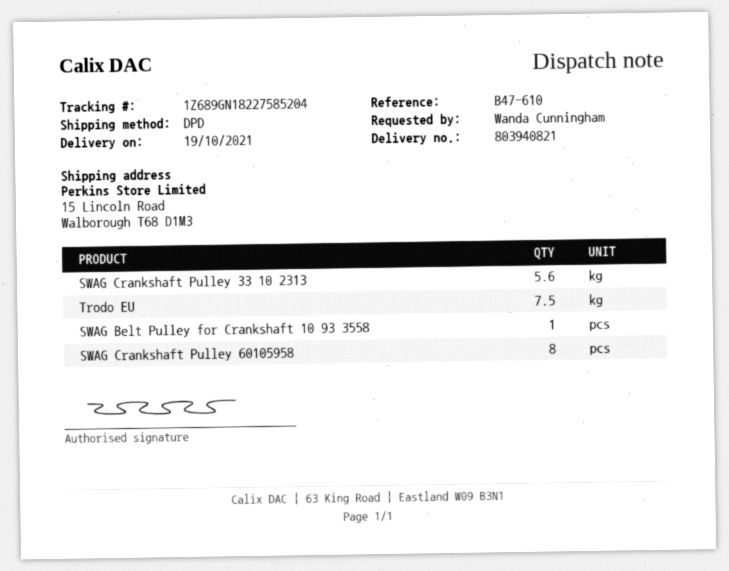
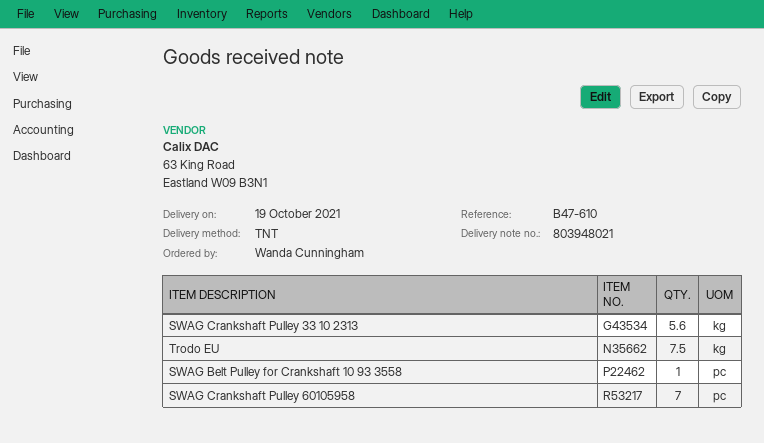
delivery note number: 803940821 -> 803948021
shipping method: DPD -> TNT
SWAG Crankshaft Pulley 60105958: 8 -> 7

